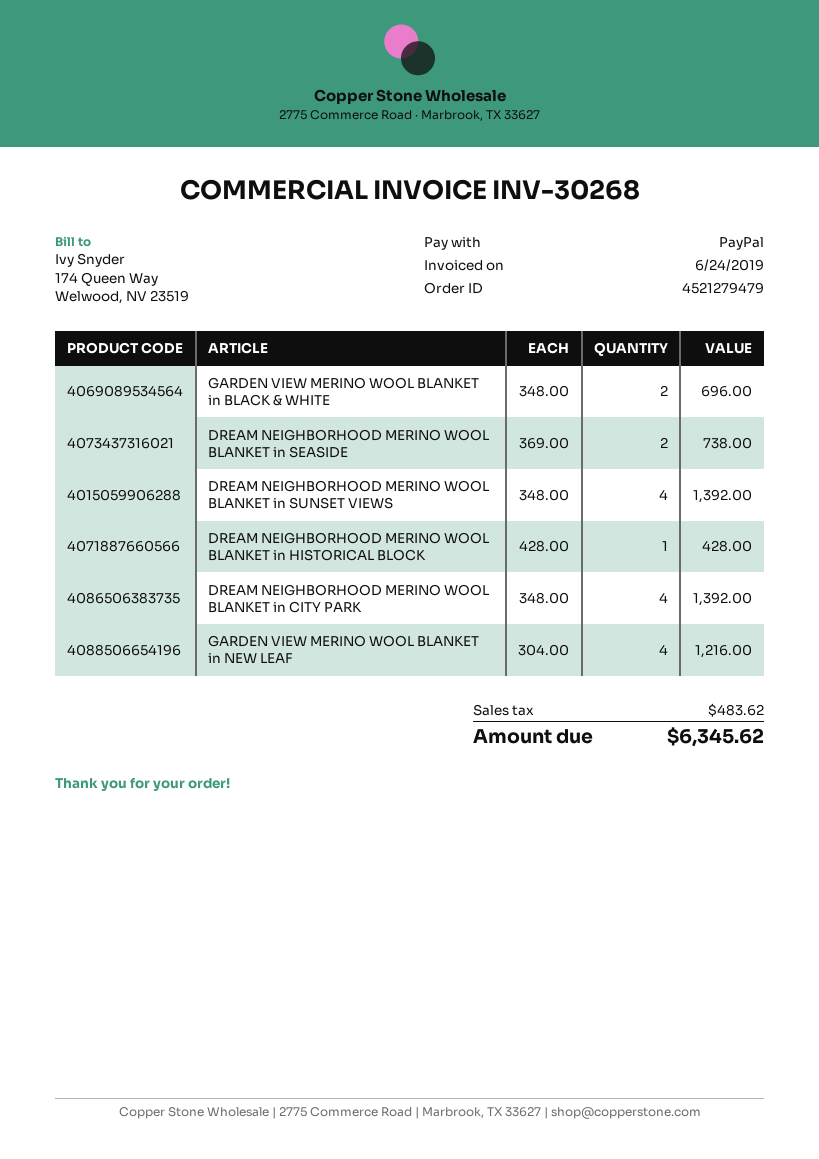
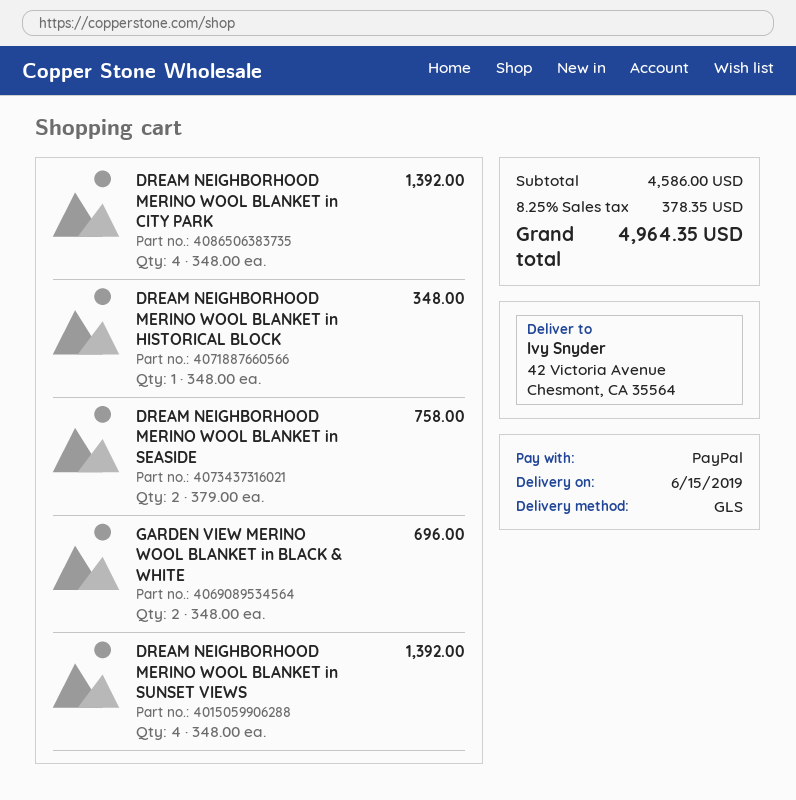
DREAM NEIGHBORHOOD MERINO WOOL BLANKET in SEASIDE: 2 x 369.00 = 738.00 -> 2 x 379.00 = 758.00
DREAM NEIGHBORHOOD MERINO WOOL BLANKET in HISTORICAL BLOCK: 1 x 428.00 = 428.00 -> 1 x 348.00 = 348.00
GARDEN VIEW MERINO WOOL BLANKET in NEW LEAF: 4 x 304.00 = 1216.00 -> none
tax: 483.62 -> 378.35
total: 6345.62 -> 4964.35

